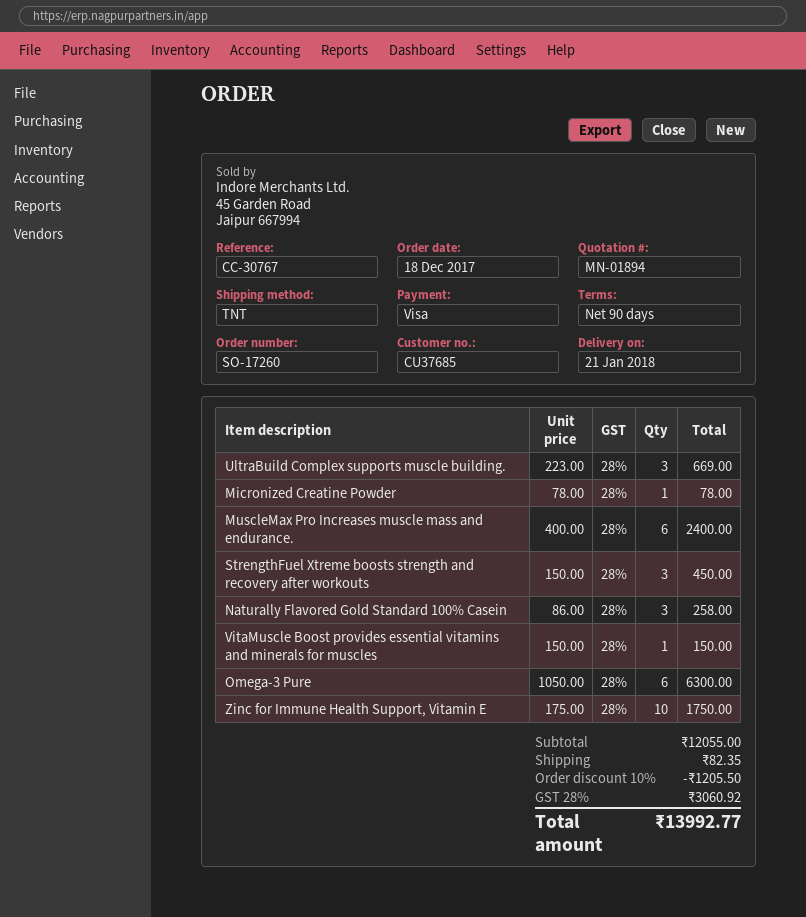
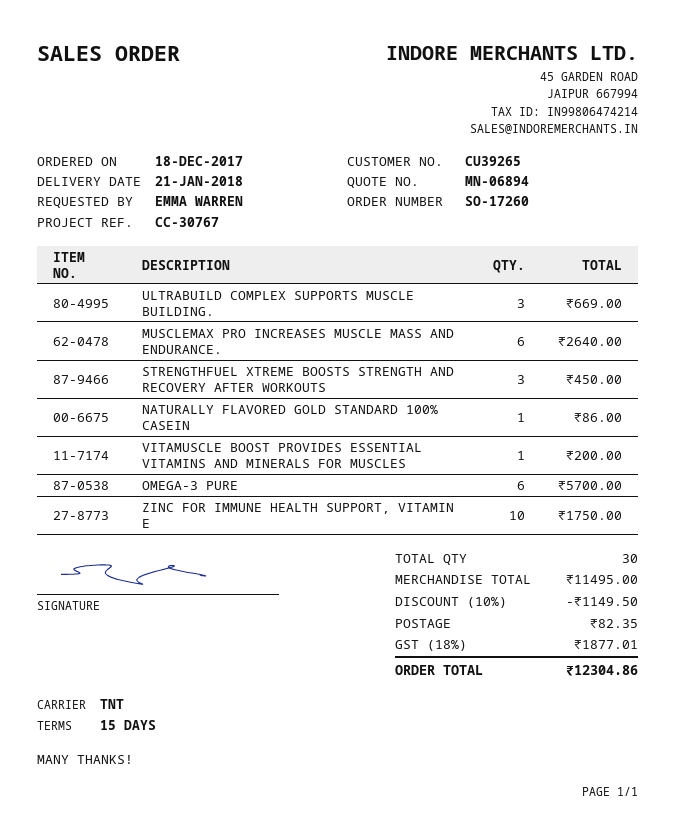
quote number: MN-01894 -> MN-06894
payment terms: 90 days -> 15 days
customer number: CU37685 -> CU39265
Micronized Creatine Powder: 1 for 78.00 -> none
MuscleMax Pro Increases muscle mass and endurance.: 6 for 2400.00 -> 6 for 2640.00
Naturally Flavored Gold Standard 100% Casein: 3 for 258.00 -> 1 for 86.00
VitaMuscle Boost provides essential vitamins and minerals for muscles: 1 for 150.00 -> 1 for 200.00
Omega-3 Pure: 6 for 6300.00 -> 6 for 5700.00
subtotal: 12055.00 -> 11495.00
discount: 10% = 1205.50 -> 10% = 1149.50
tax: 28% = 3060.92 -> 18% = 1877.01
total: 13992.77 -> 12304.86

